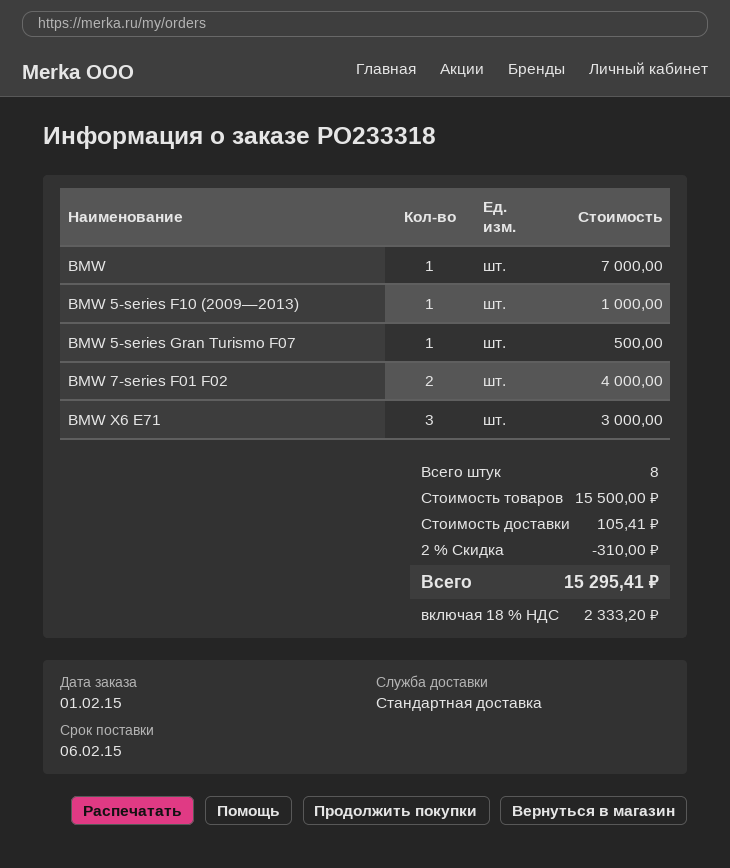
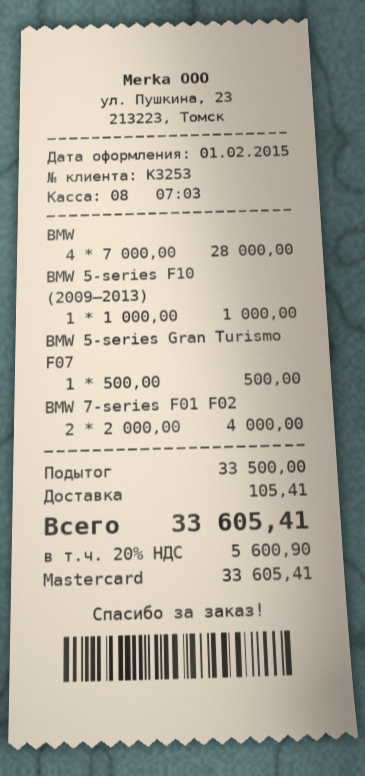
BMW: 1 for 7000.00 -> 4 for 28000.00
BMW X6 E71: 3 for 3000.00 -> none
subtotal: 15500.00 -> 33500.00
discount: 2% = 310.00 -> none
tax: 18% = 2333.20 -> 20% = 5600.90
total: 15295.41 -> 33605.41

